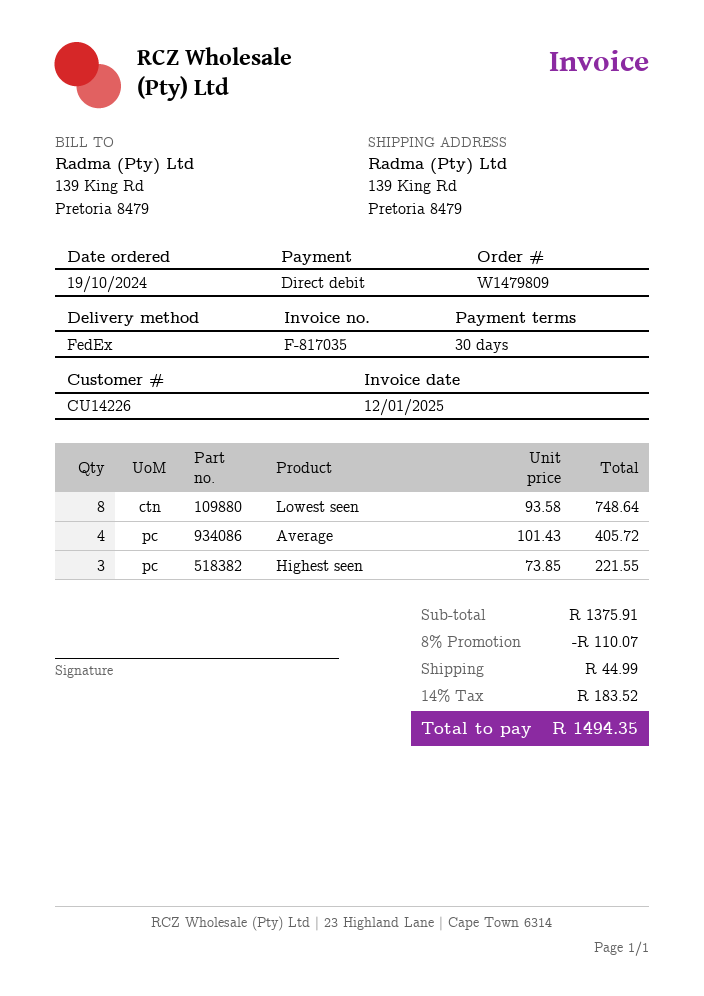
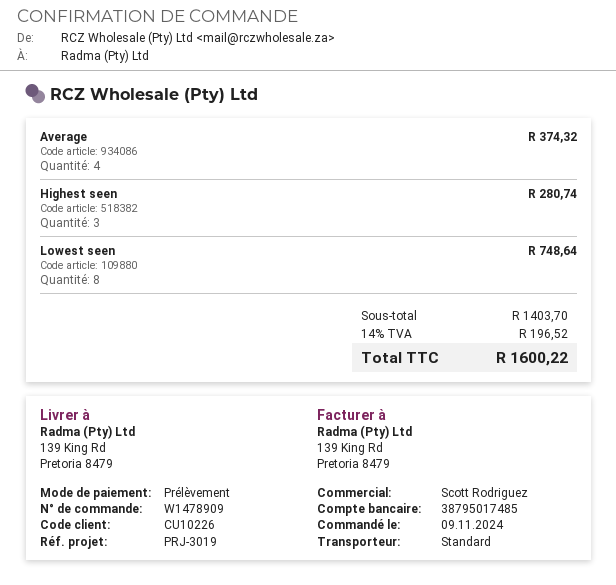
order number: W1479809 -> W1478909
order date: 2024-10-19 -> 2024-11-09
customer number: CU14226 -> CU10226
shipping method: FedEx -> standard
Average: 4 for 405.72 -> 4 for 374.32
Highest seen: 3 for 221.55 -> 3 for 280.74
subtotal: 1375.91 -> 1403.70
discount: 8% = 110.07 -> none
shipping: 44.99 -> none
tax: 14% = 183.52 -> 14% = 196.52
total: 1494.35 -> 1600.22

